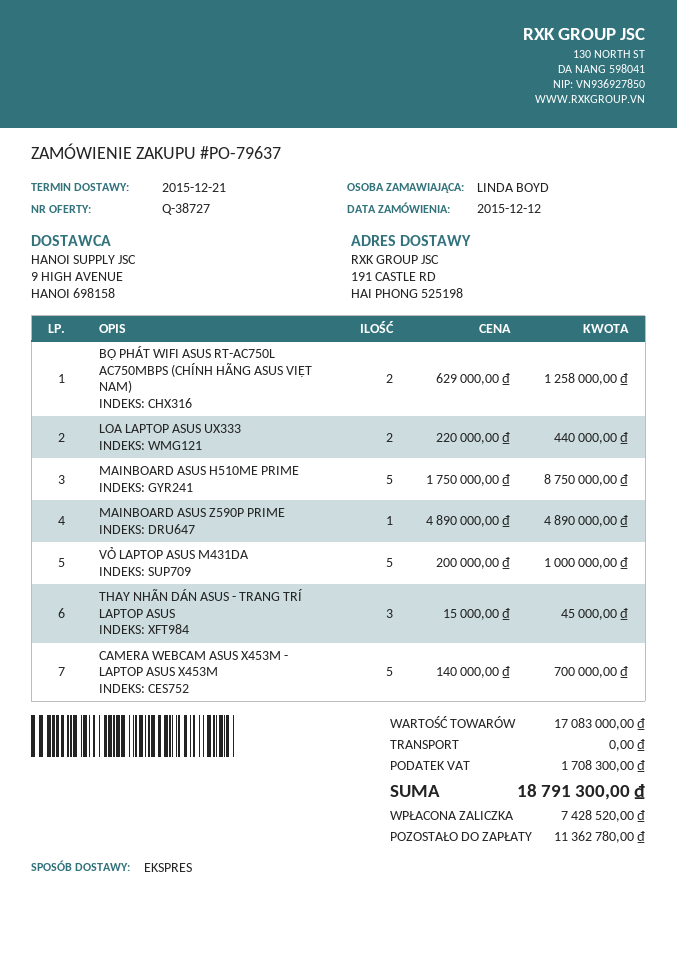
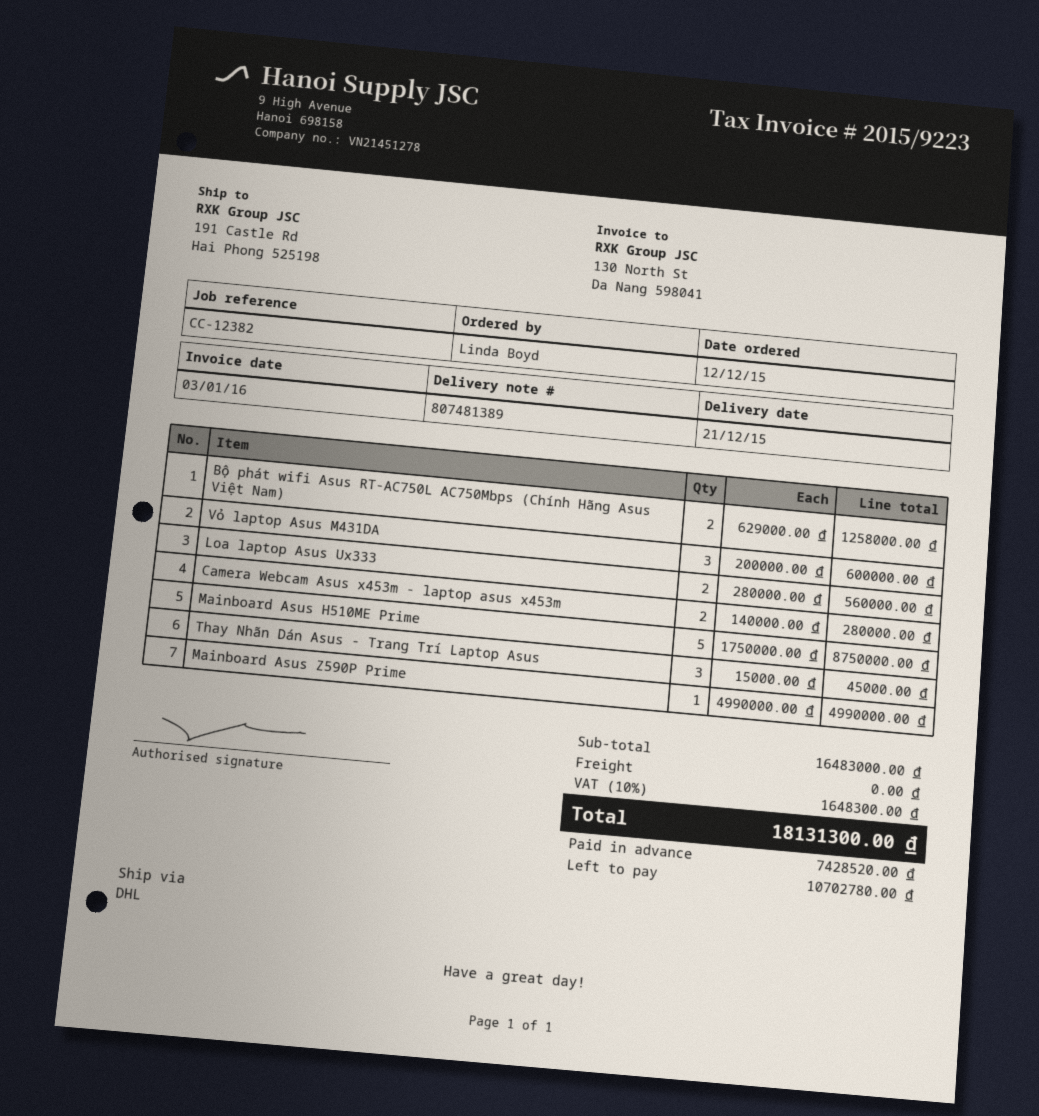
shipping method: express -> DHL
LOA LAPTOP ASUS UX333: 2 x 220000.00 = 440000.00 -> 2 x 280000.00 = 560000.00
MAINBOARD ASUS Z590P PRIME: 1 x 4890000.00 = 4890000.00 -> 1 x 4990000.00 = 4990000.00
VỎ LAPTOP ASUS M431DA: 5 x 200000.00 = 1000000.00 -> 3 x 200000.00 = 600000.00
CAMERA WEBCAM ASUS X453M - LAPTOP ASUS X453M: 5 x 140000.00 = 700000.00 -> 2 x 140000.00 = 280000.00
subtotal: 17083000.00 -> 16483000.00
tax: 1708300.00 -> 1648300.00
total: 18791300.00 -> 18131300.00
balance: 11362780.00 -> 10702780.00

